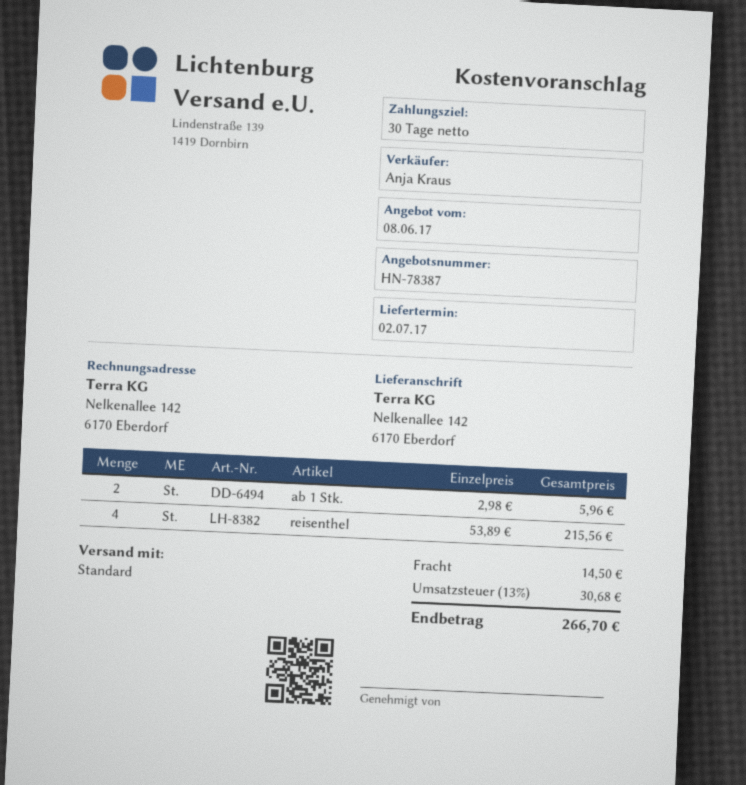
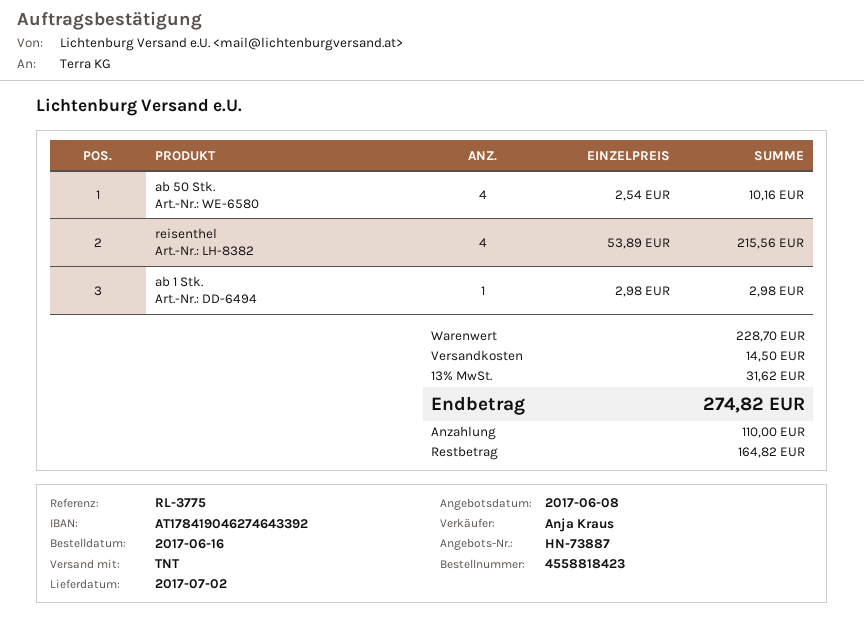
quote number: HN-78387 -> HN-73887
shipping method: standard -> TNT
ab 1 Stk.: 2 x 2.98 = 5.96 -> 1 x 2.98 = 2.98
ab 50 Stk.: none -> 4 x 2.54 = 10.16
tax: 13% = 30.68 -> 13% = 31.62
total: 266.70 -> 274.82

